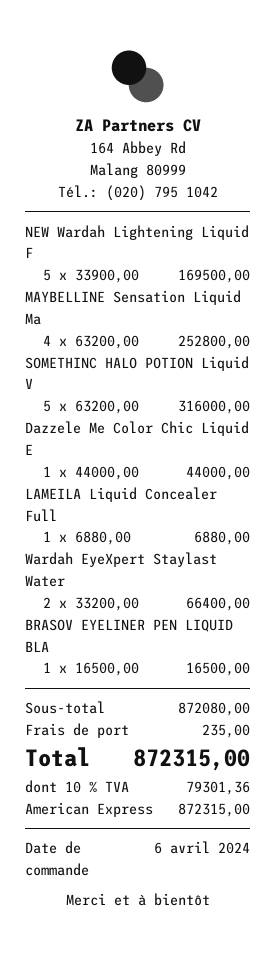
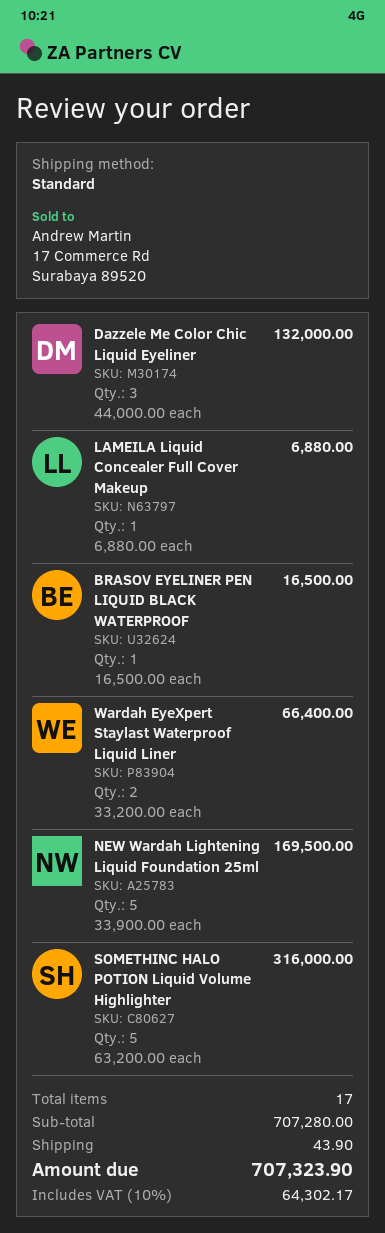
MAYBELLINE Sensation Liquid Ma: 4 x 63200.00 = 252800.00 -> none
Dazzele Me Color Chic Liquid E: 1 x 44000.00 = 44000.00 -> 3 x 44000.00 = 132000.00
subtotal: 872080.00 -> 707280.00
shipping: 235.00 -> 43.90
tax: 10% = 79301.36 -> 10% = 64302.17
total: 872315.00 -> 707323.90

